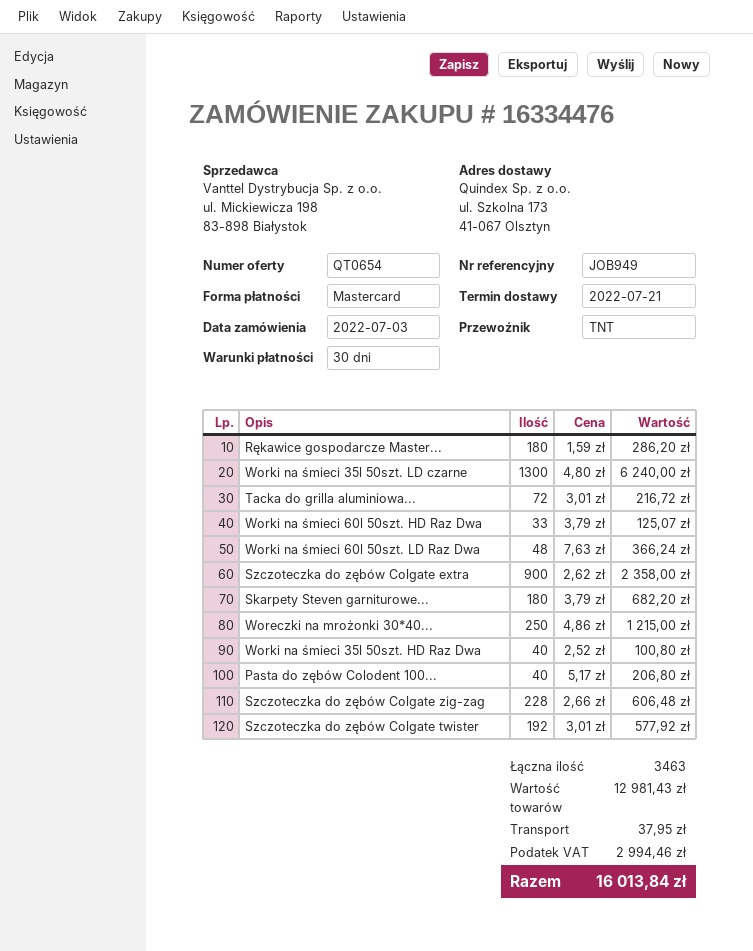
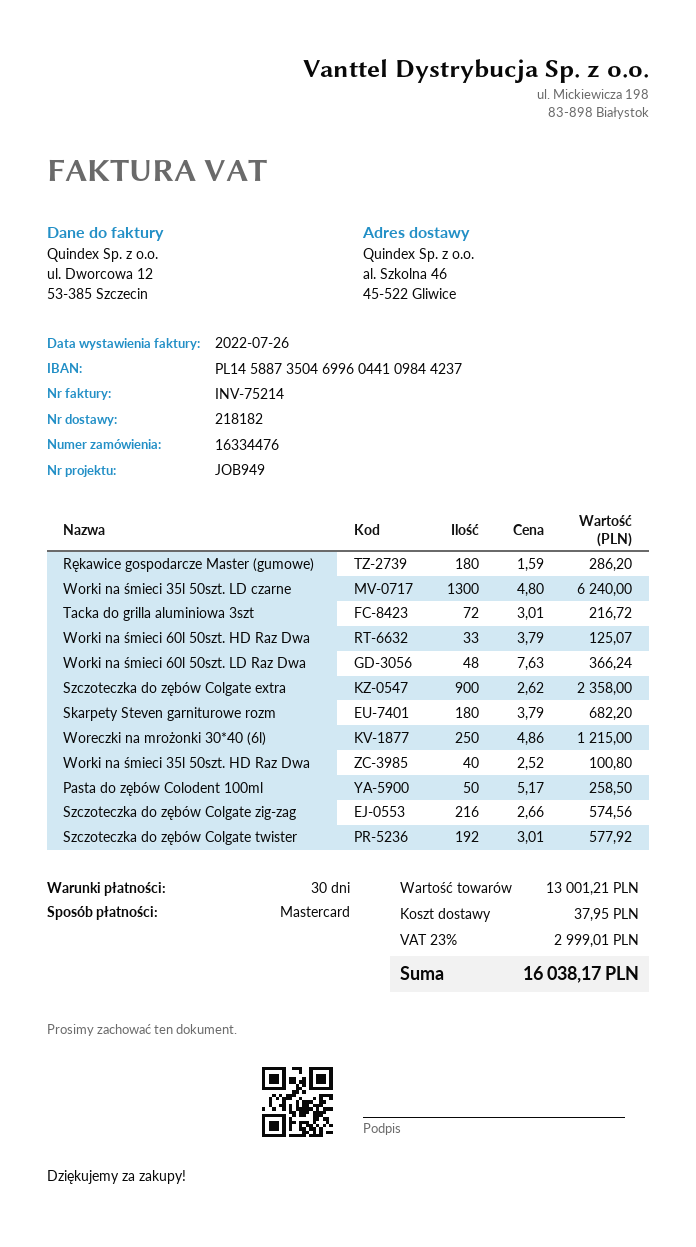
ship to: ul. Szkolna 173, 41-067 Olsztyn -> al. Szkolna 46, 45-522 Gliwice
Pasta do zębów Colodent 100...: 40 x 5.17 = 206.80 -> 50 x 5.17 = 258.50
Szczoteczka do zębów Colgate zig-zag: 228 x 2.66 = 606.48 -> 216 x 2.66 = 574.56
subtotal: 12981.43 -> 13001.21
tax: 2994.46 -> 2999.01
total: 16013.84 -> 16038.17

